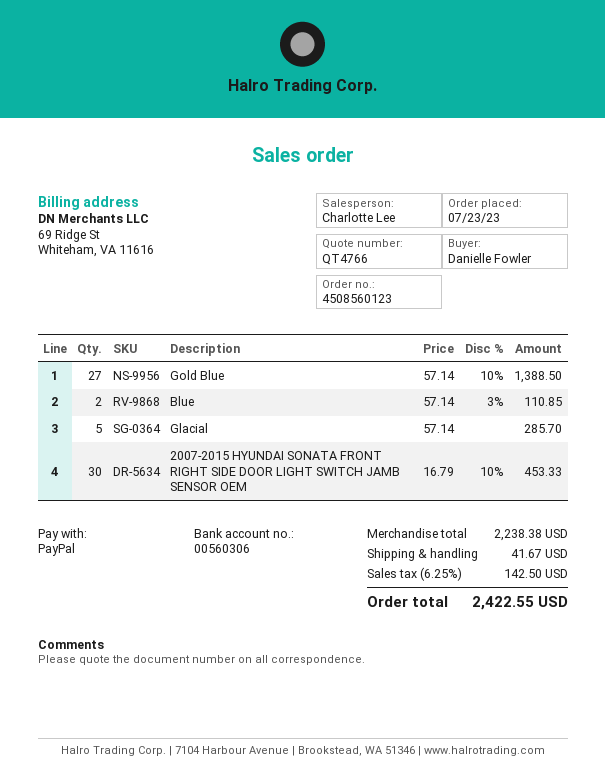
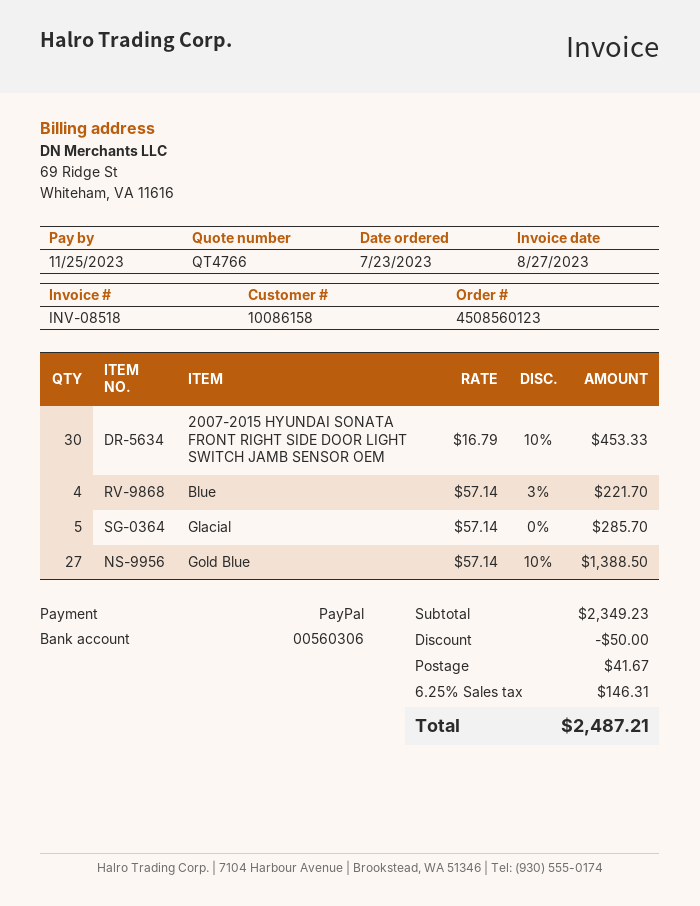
Blue: 2 x 57.14 - 3% = 110.85 -> 4 x 57.14 - 3% = 221.70
subtotal: 2238.38 -> 2349.23
discount: none -> 50.00
tax: 6.25% = 142.50 -> 6.25% = 146.31
total: 2422.55 -> 2487.21

